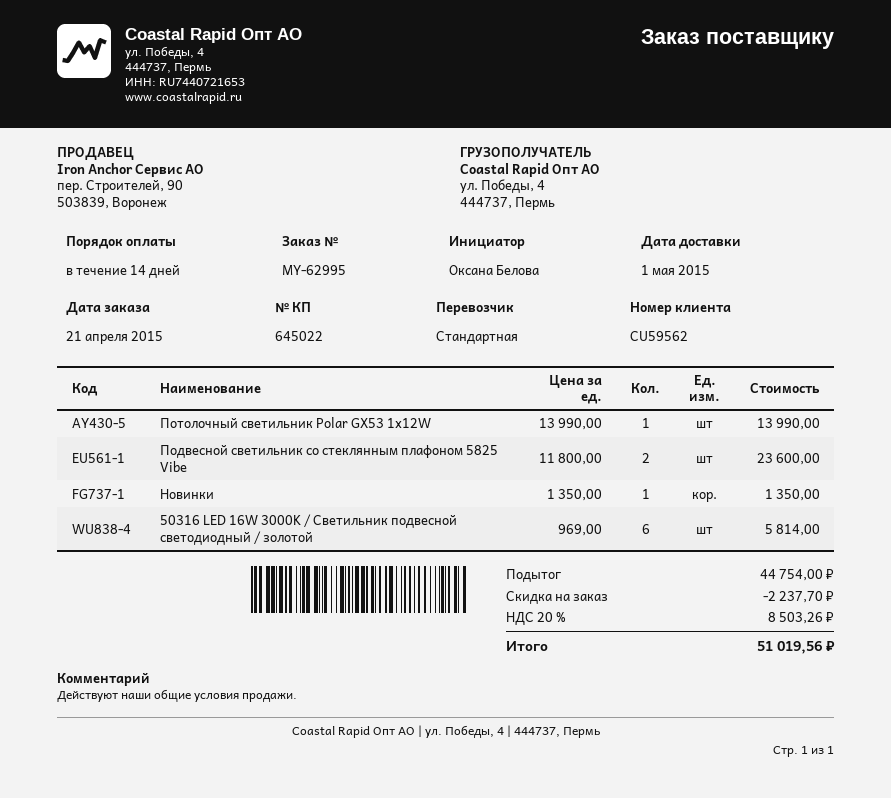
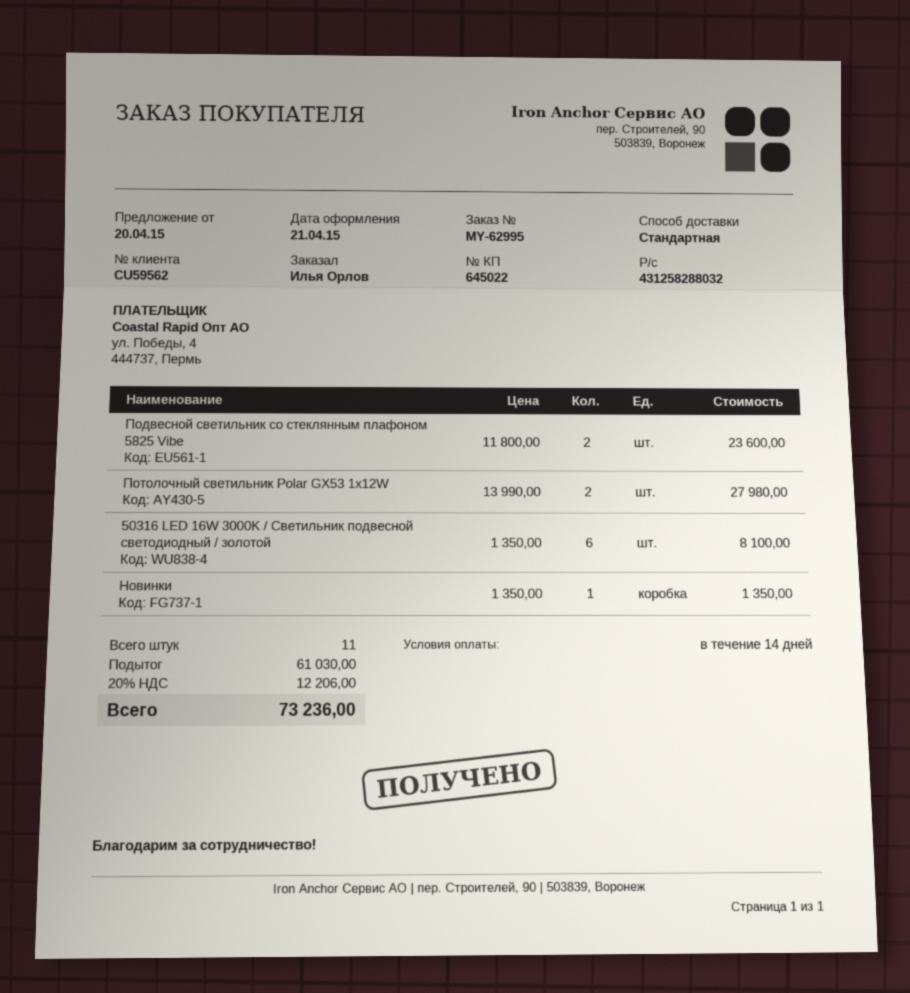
ordered by: Оксана Белова -> Илья Орлов
Потолочный светильник Polar GX53 1x12W: 1 x 13990.00 = 13990.00 -> 2 x 13990.00 = 27980.00
50316 LED 16W 3000K / Светильник подвесной светодиодный / золотой: 6 x 969.00 = 5814.00 -> 6 x 1350.00 = 8100.00
subtotal: 44754.00 -> 61030.00
discount: 2237.70 -> none
tax: 20% = 8503.26 -> 20% = 12206.00
total: 51019.56 -> 73236.00

